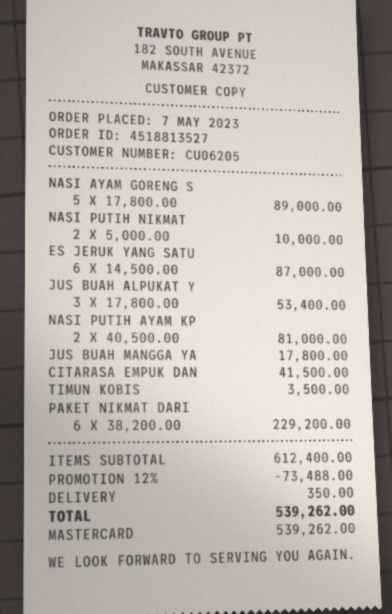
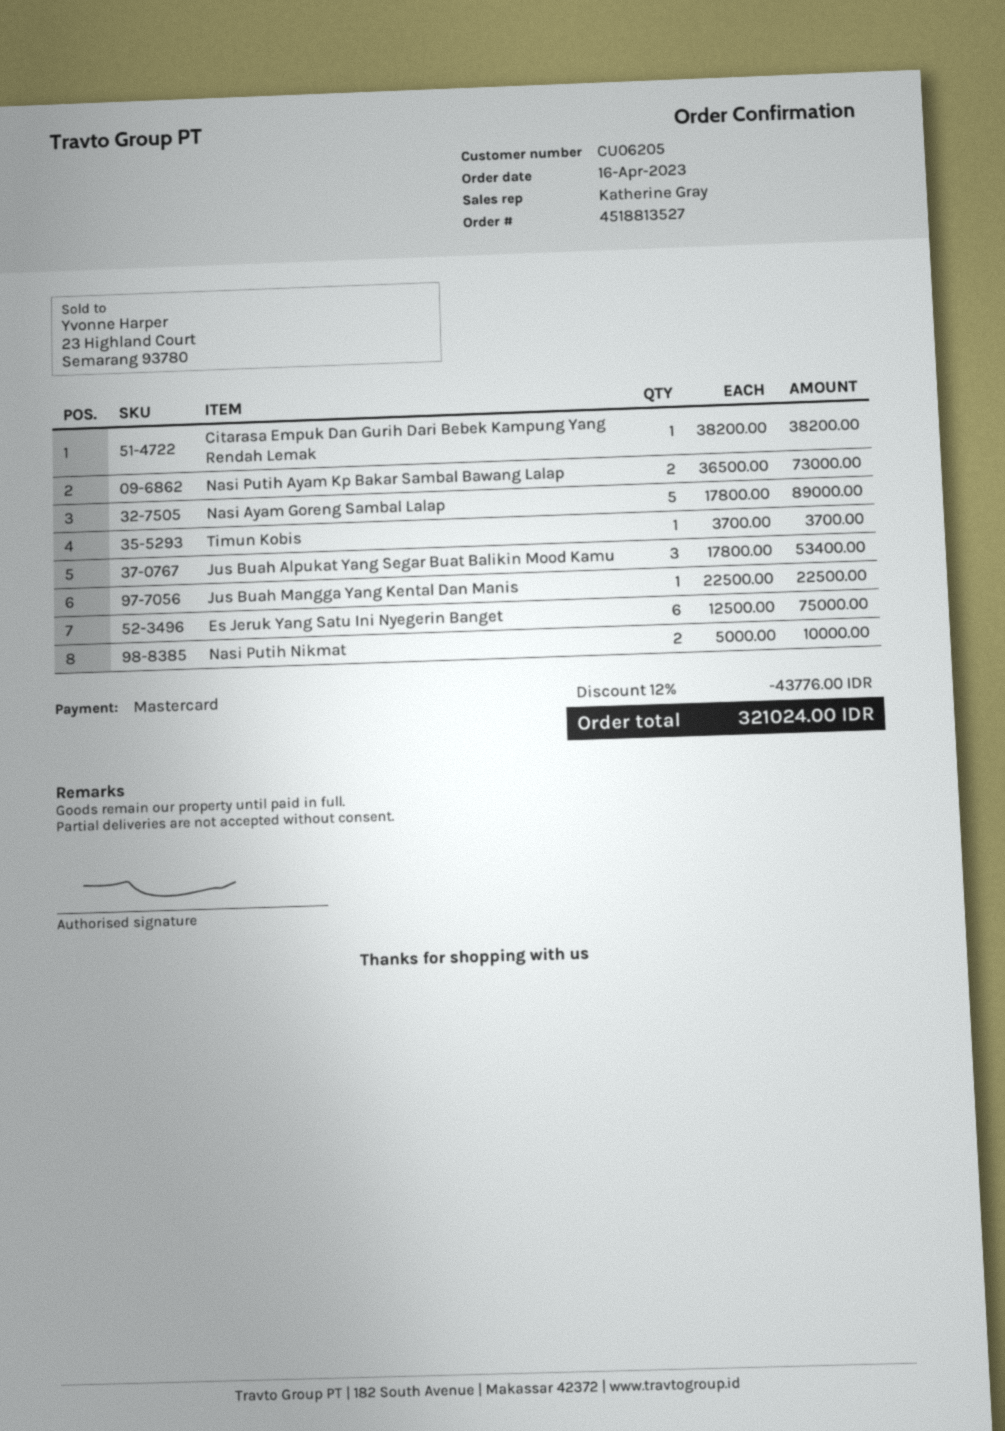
order date: 2023-05-07 -> 2023-04-16
ES JERUK YANG SATU: 6 x 14500.00 = 87000.00 -> 6 x 12500.00 = 75000.00
NASI PUTIH AYAM KP: 2 x 40500.00 = 81000.00 -> 2 x 36500.00 = 73000.00
JUS BUAH MANGGA YA: 1 x 17800.00 = 17800.00 -> 1 x 22500.00 = 22500.00
CITARASA EMPUK DAN: 1 x 41500.00 = 41500.00 -> 1 x 38200.00 = 38200.00
TIMUN KOBIS: 1 x 3500.00 = 3500.00 -> 1 x 3700.00 = 3700.00
PAKET NIKMAT DARI: 6 x 38200.00 = 229200.00 -> none
discount: 12% = 73488.00 -> 12% = 43776.00
shipping: 350.00 -> none
total: 539262.00 -> 321024.00

